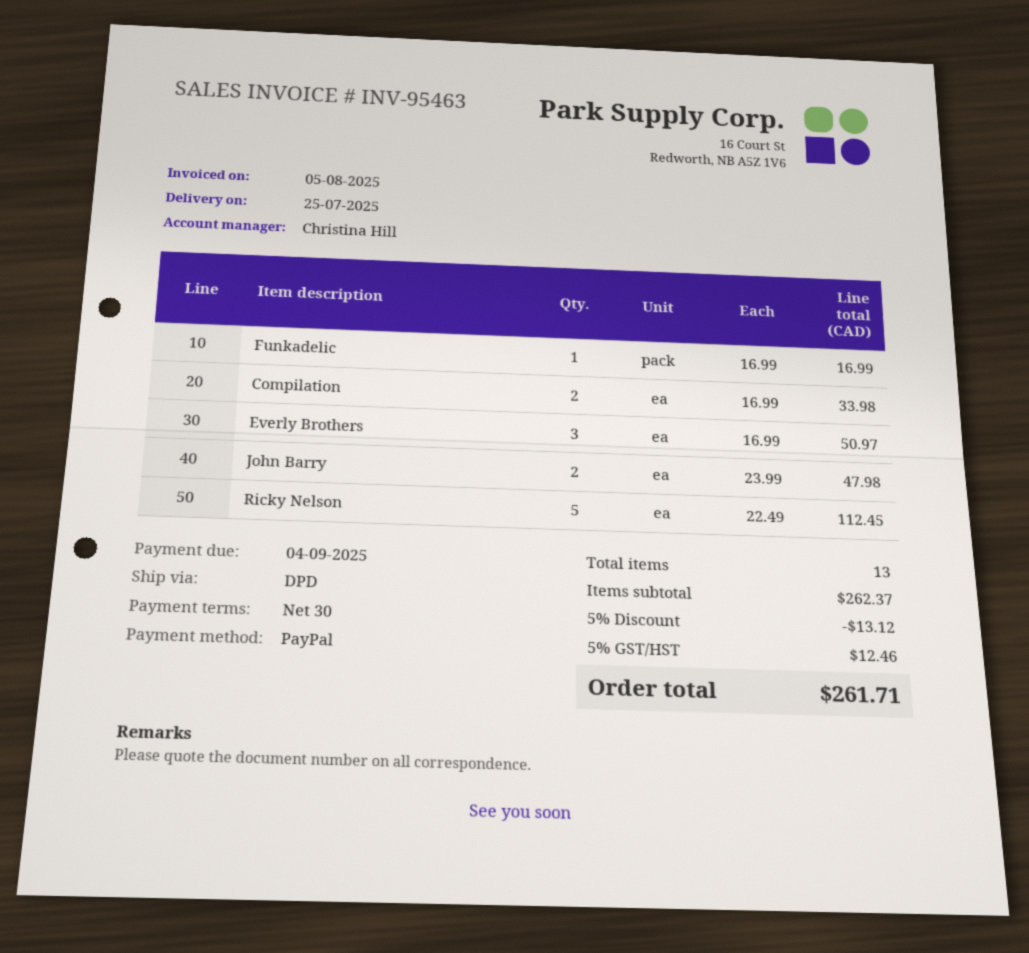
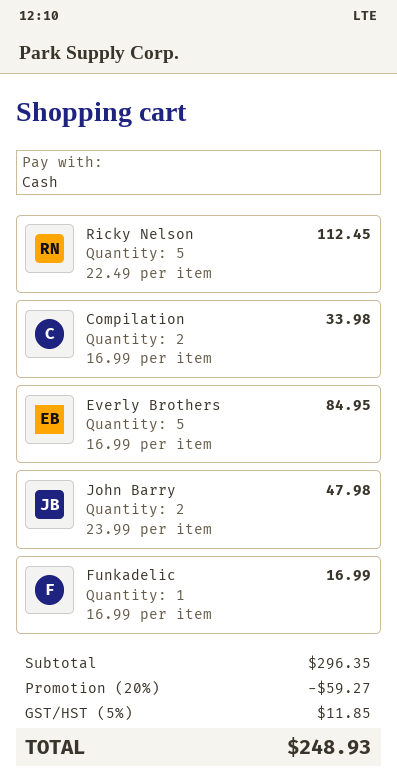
payment method: PayPal -> cash
Everly Brothers: 3 x 16.99 = 50.97 -> 5 x 16.99 = 84.95
subtotal: 262.37 -> 296.35
discount: 5% = 13.12 -> 20% = 59.27
tax: 5% = 12.46 -> 5% = 11.85
total: 261.71 -> 248.93

